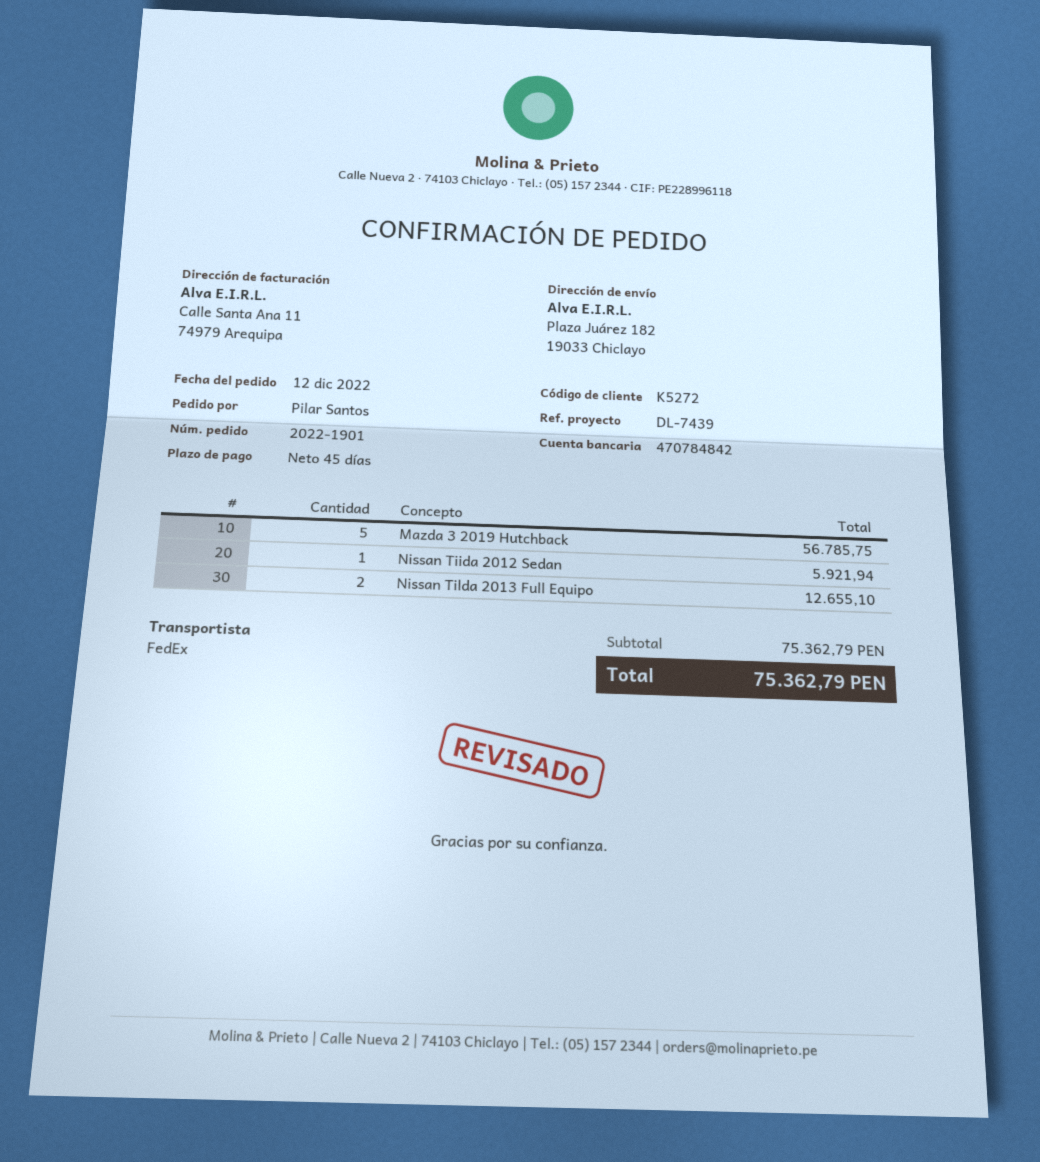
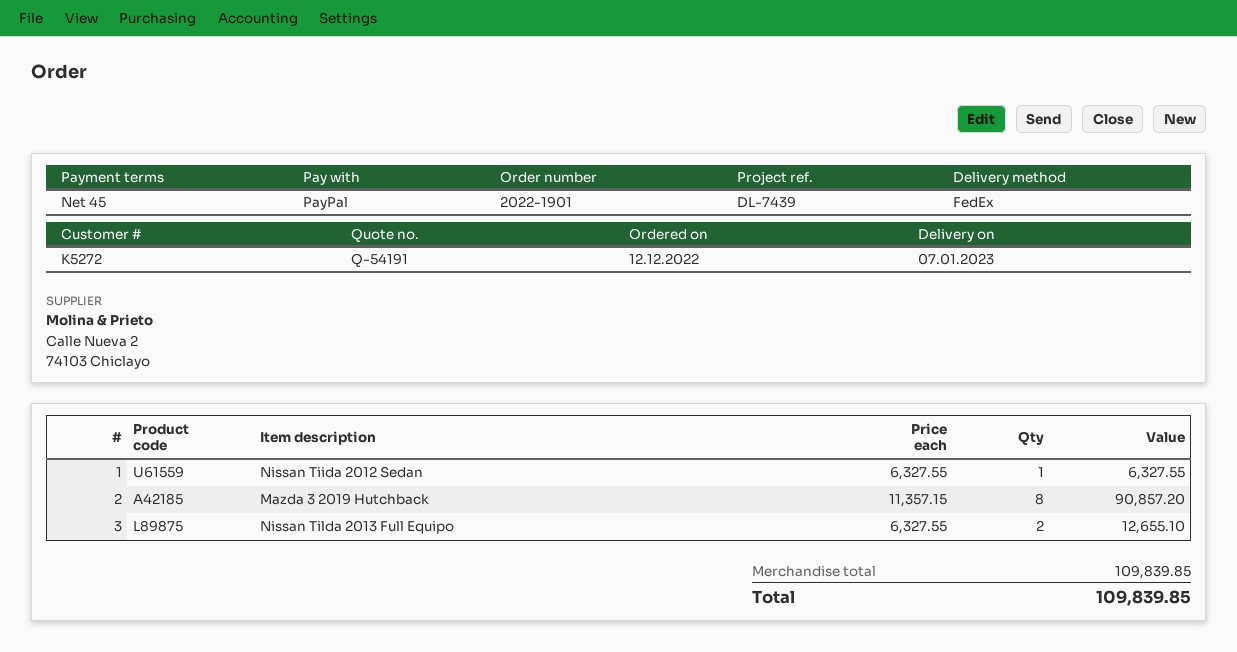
Mazda 3 2019 Hutchback: 5 for 56785.75 -> 8 for 90857.20
Nissan Tiida 2012 Sedan: 1 for 5921.94 -> 1 for 6327.55
subtotal: 75362.79 -> 109839.85
total: 75362.79 -> 109839.85

